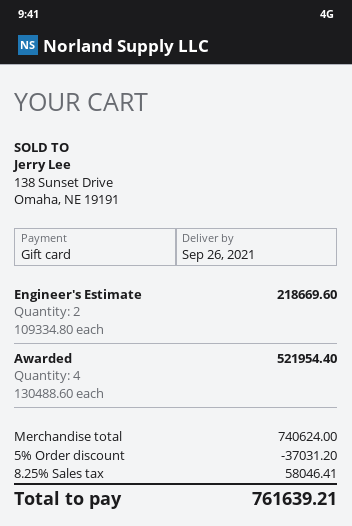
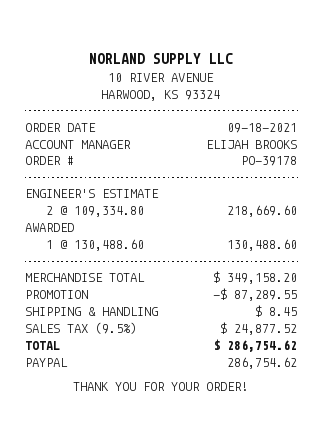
payment method: gift card -> PayPal
Awarded: 4 x 130488.60 = 521954.40 -> 1 x 130488.60 = 130488.60
subtotal: 740624.00 -> 349158.20
discount: 37031.20 -> 87289.55
shipping: none -> 8.45
tax: 8.25% = 58046.41 -> 9.5% = 24877.52
total: 761639.21 -> 286754.62

